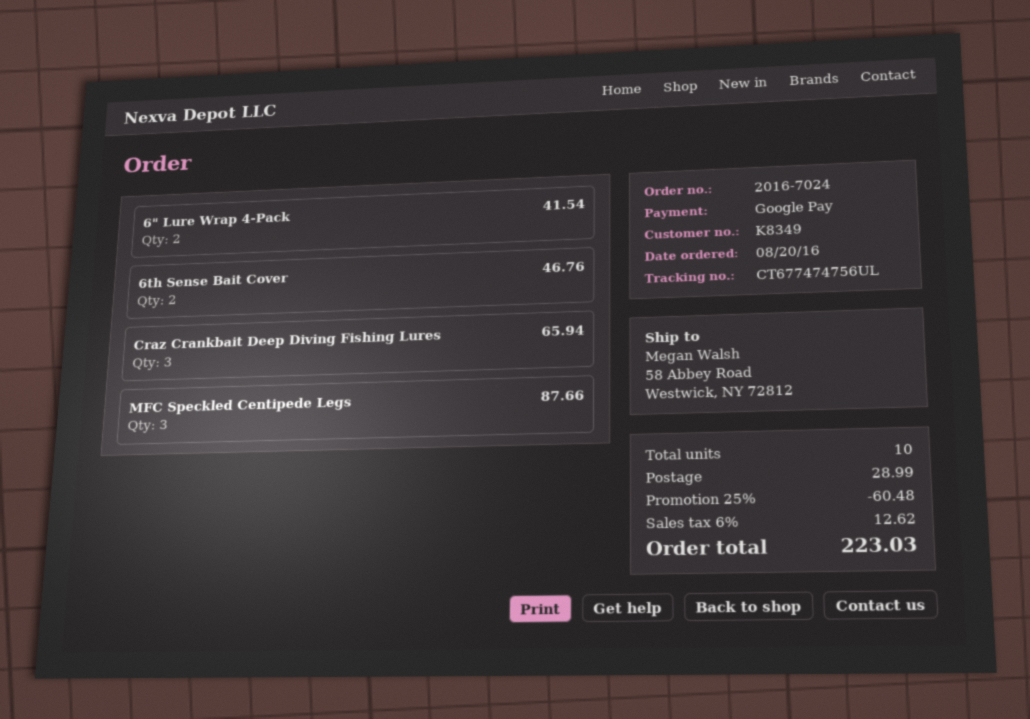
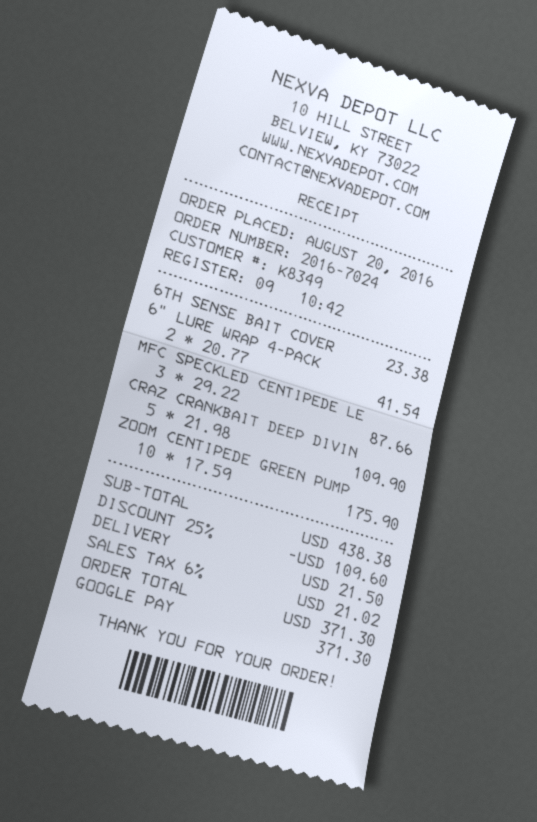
6th Sense Bait Cover: 2 for 46.76 -> 1 for 23.38
Craz Crankbait Deep Diving Fishing Lures: 3 for 65.94 -> 5 for 109.90
ZOOM CENTIPEDE GREEN PUMP: none -> 10 for 175.90
discount: 25% = 60.48 -> 25% = 109.60
shipping: 28.99 -> 21.50
tax: 6% = 12.62 -> 6% = 21.02
total: 223.03 -> 371.30

